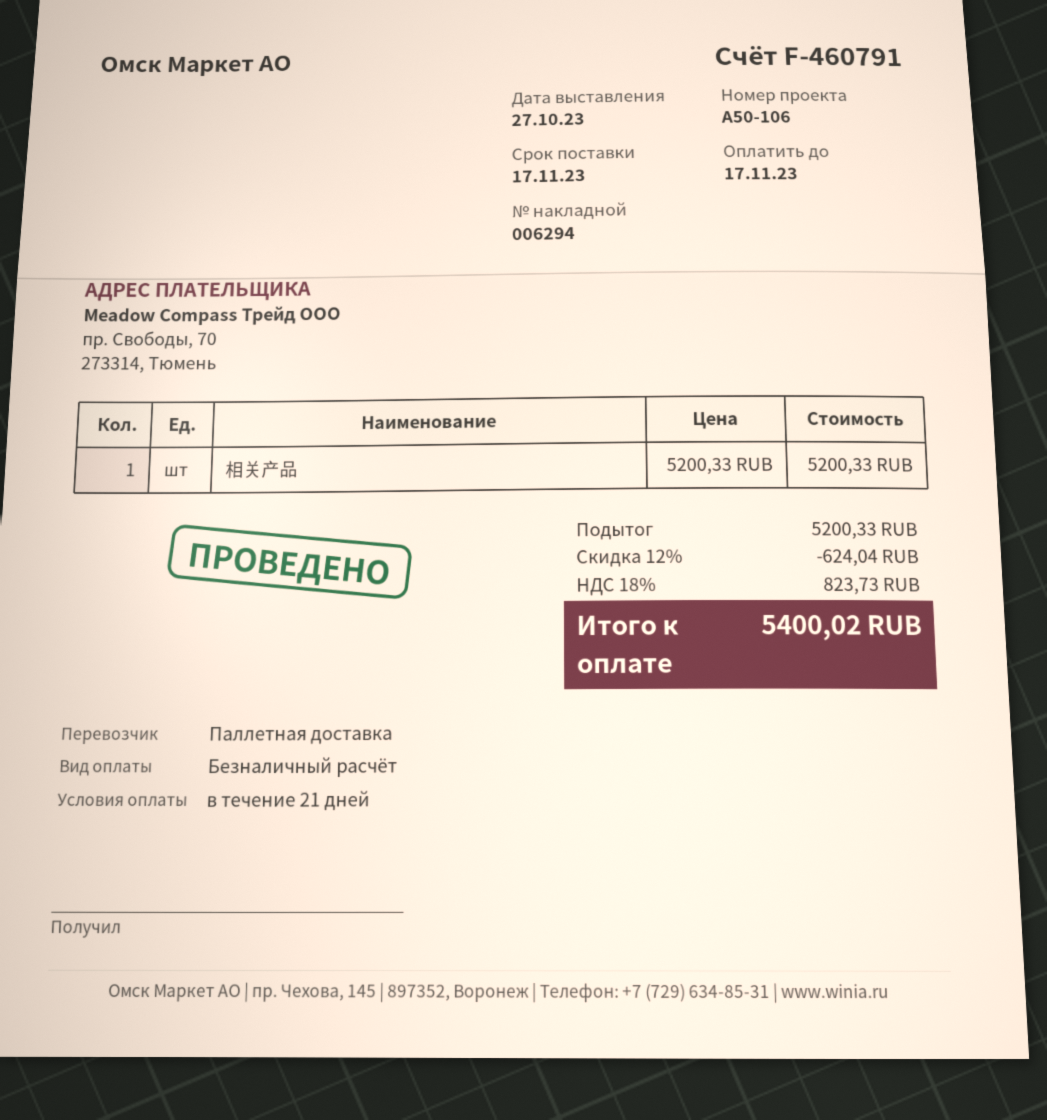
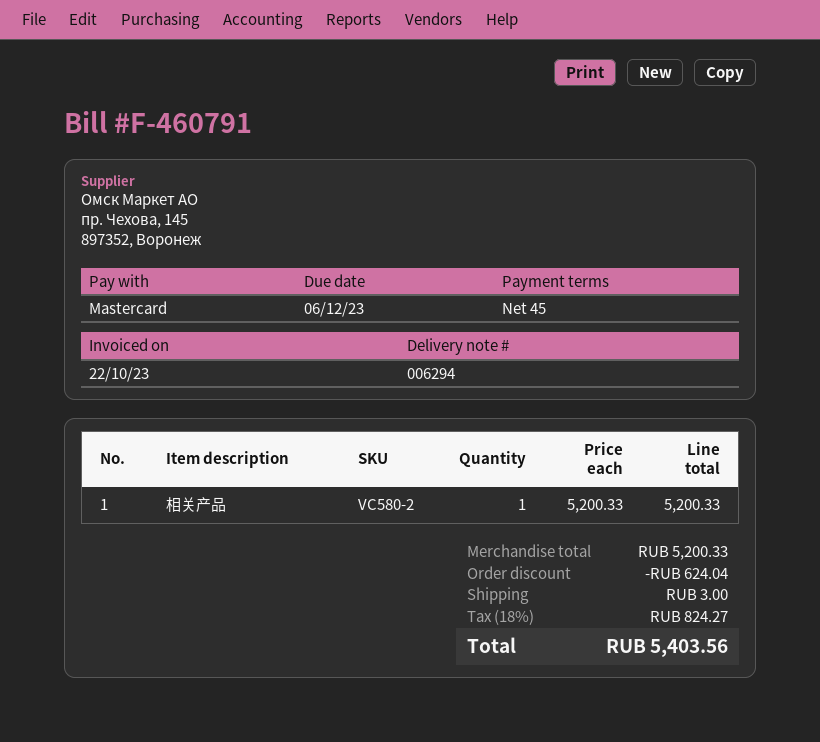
invoice date: 2023-10-27 -> 2023-10-22
payment terms: 21 days -> 45 days
due date: 2023-11-17 -> 2023-12-06
payment method: bank transfer -> Mastercard
shipping: none -> 3.00
tax: 18% = 823.73 -> 18% = 824.27
total: 5400.02 -> 5403.56

